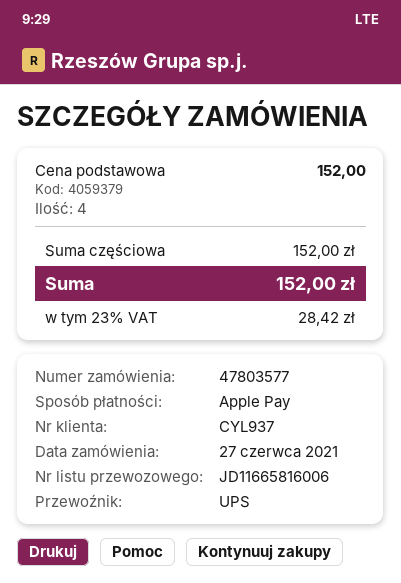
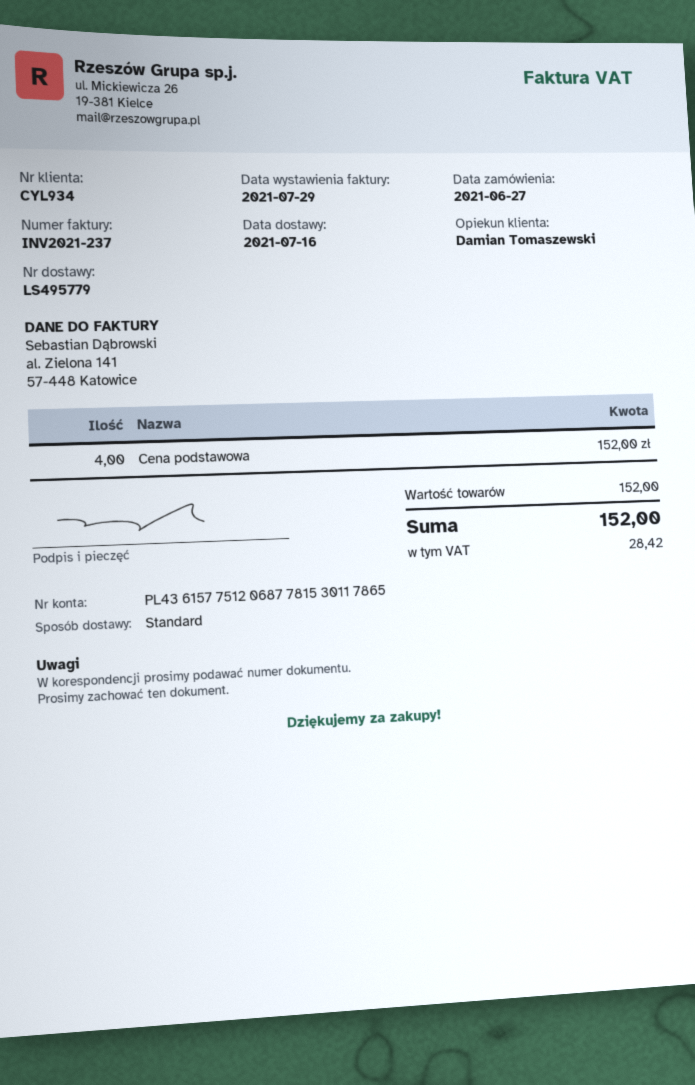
customer number: CYL937 -> CYL934
shipping method: UPS -> standard

